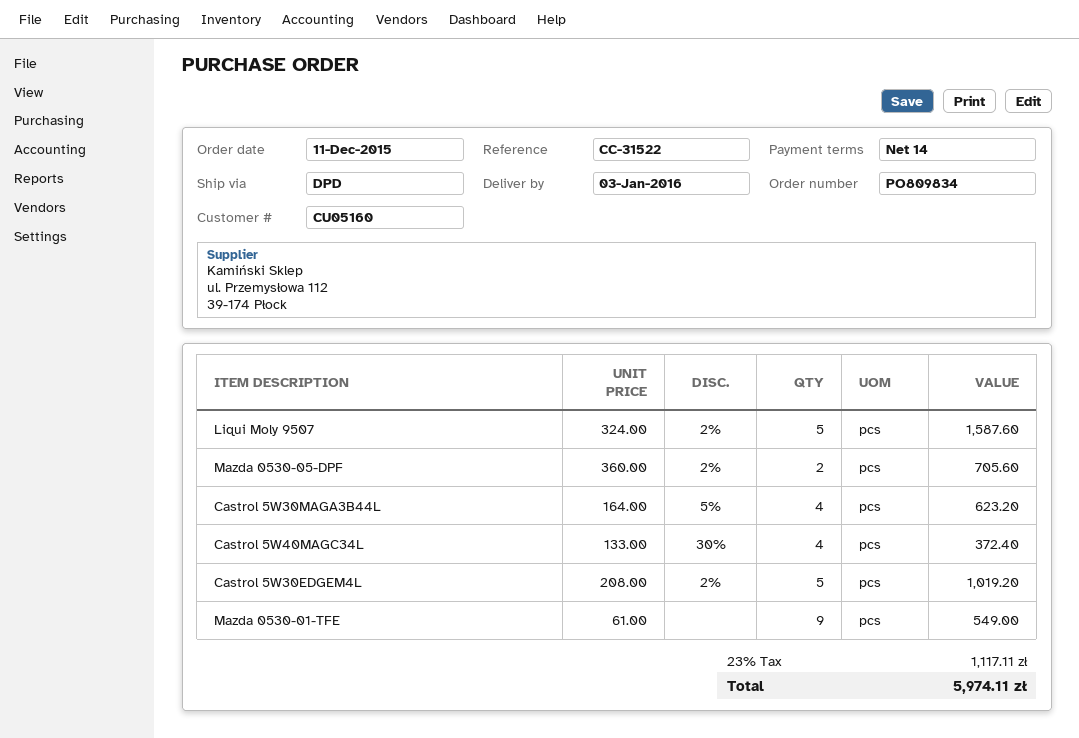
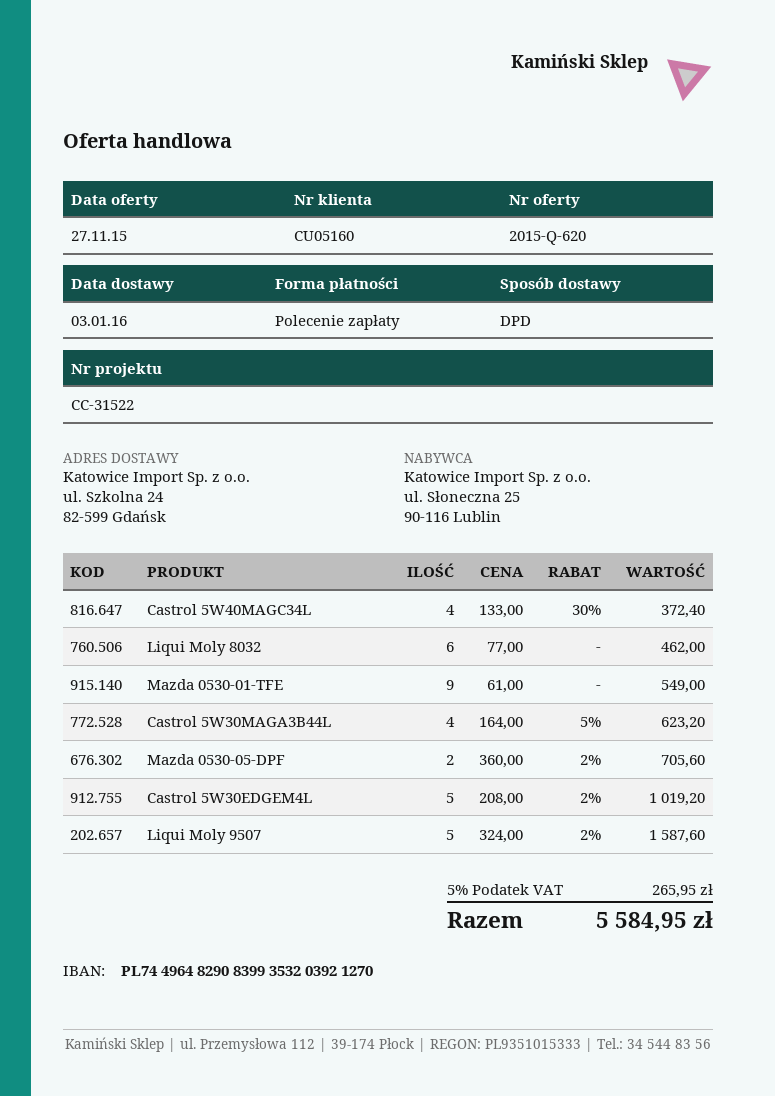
Liqui Moly 8032: none -> 6 x 77.00 = 462.00
tax: 23% = 1117.11 -> 5% = 265.95
total: 5974.11 -> 5584.95

